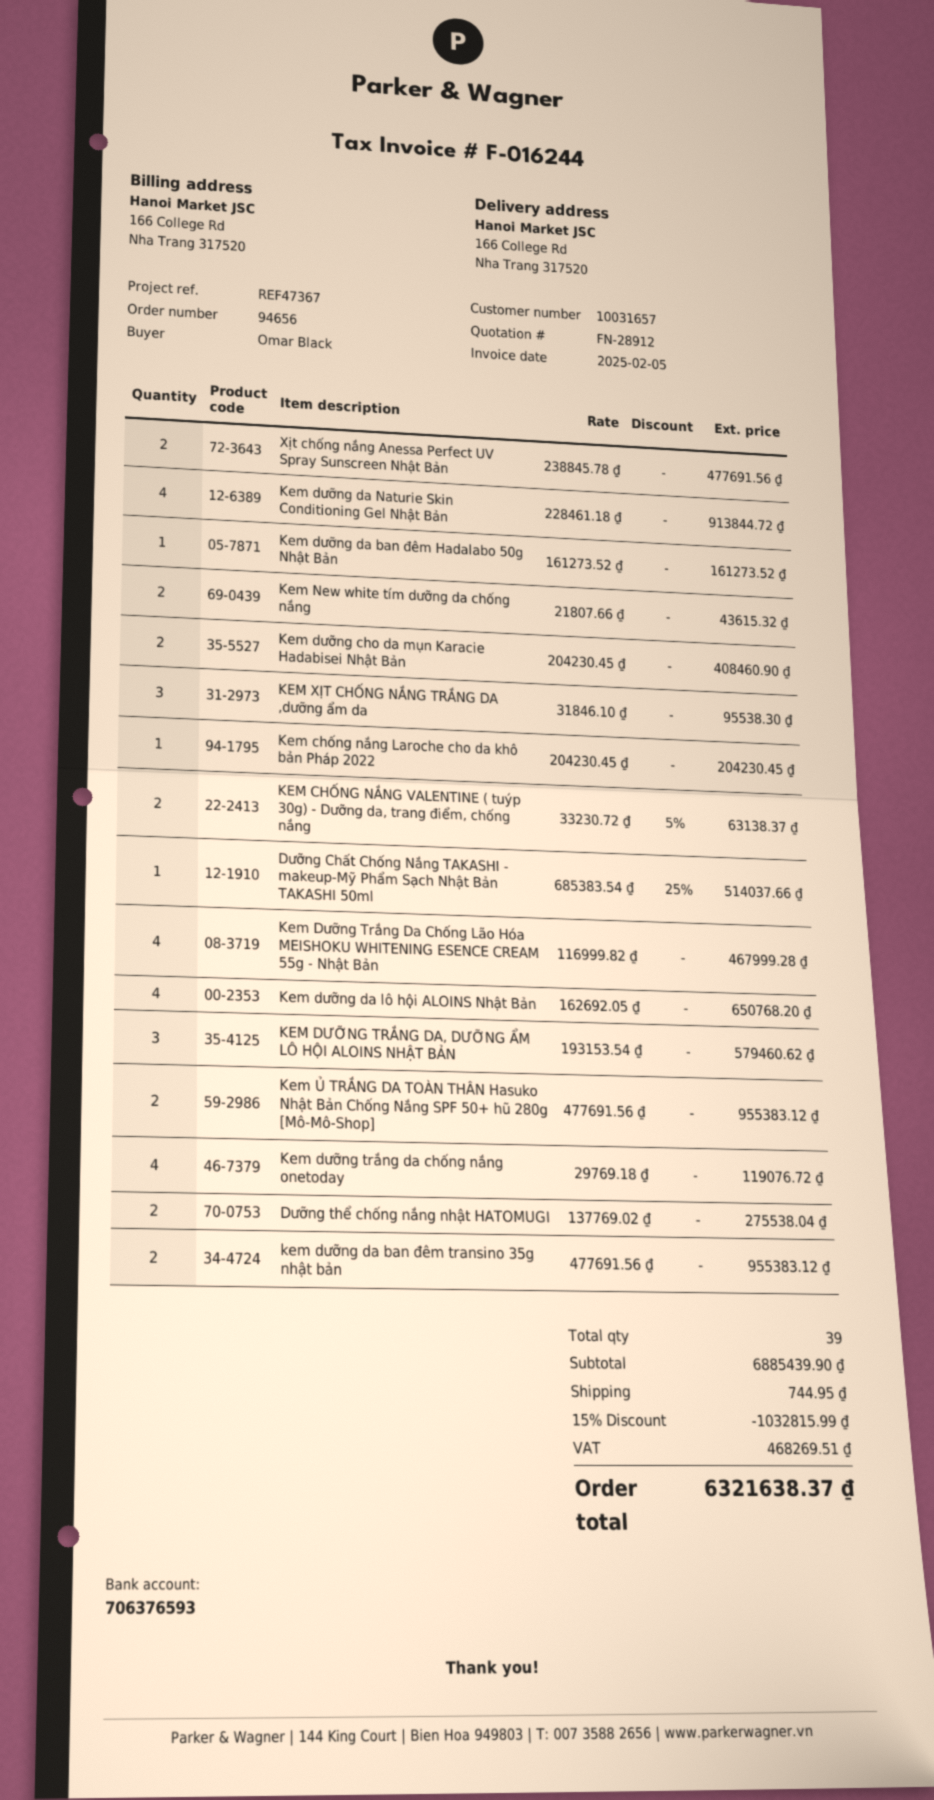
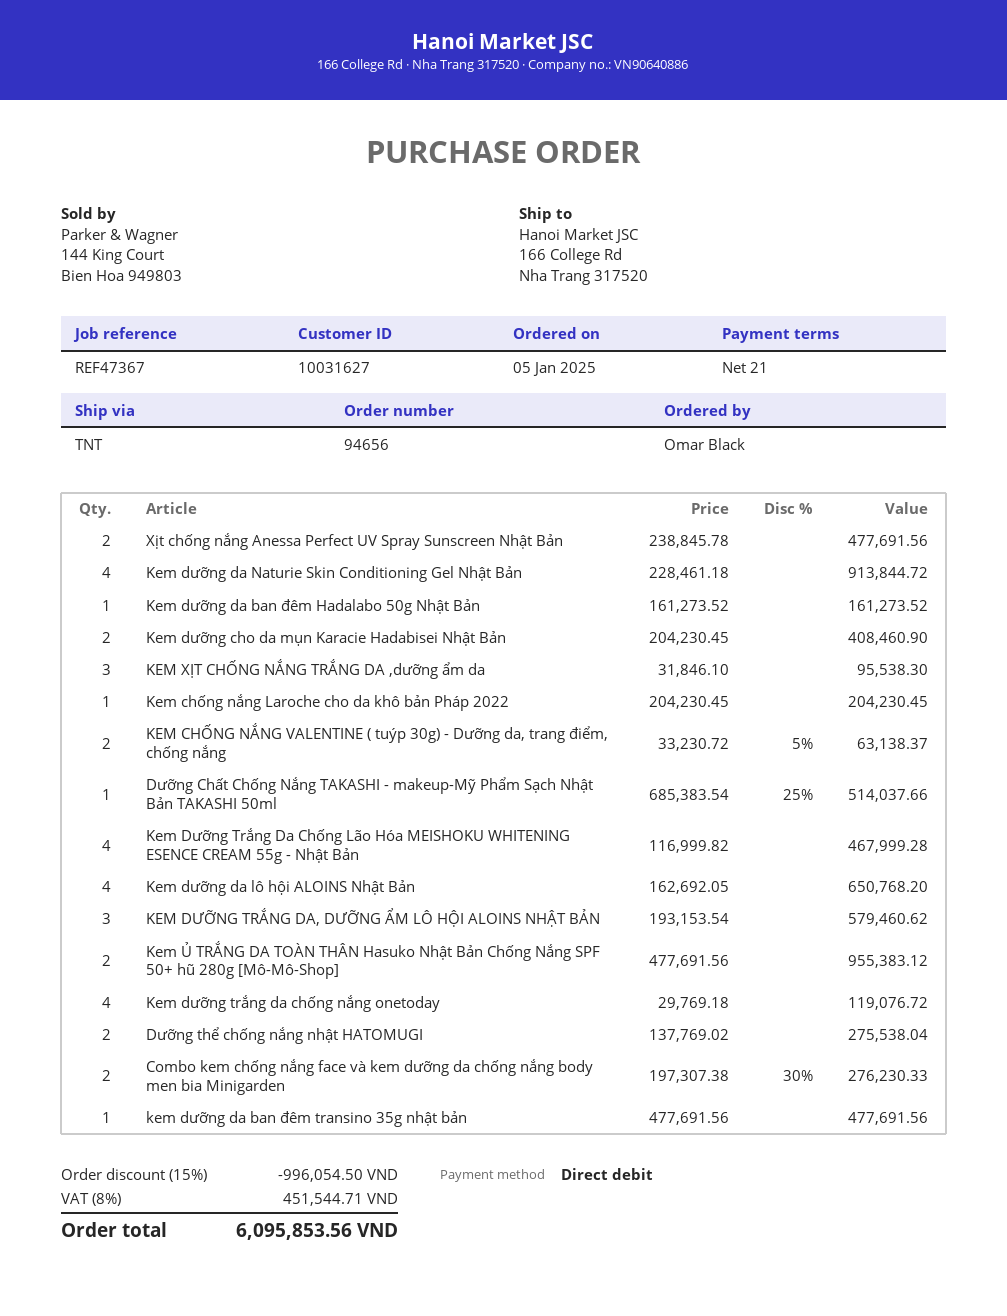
customer number: 10031657 -> 10031627
Kem New white tím dưỡng da chống nắng: 2 x 21807.66 = 43615.32 -> none
kem dưỡng da ban đêm transino 35g nhật bản: 2 x 477691.56 = 955383.12 -> 1 x 477691.56 = 477691.56
Combo kem chống nắng face và kem dưỡng da chống nắng body men bia Minigarden: none -> 2 x 197307.38 - 30% = 276230.33
discount: 15% = 1032815.99 -> 15% = 996054.50
shipping: 744.95 -> none
tax: 468269.51 -> 451544.71
total: 6321638.37 -> 6095853.56

